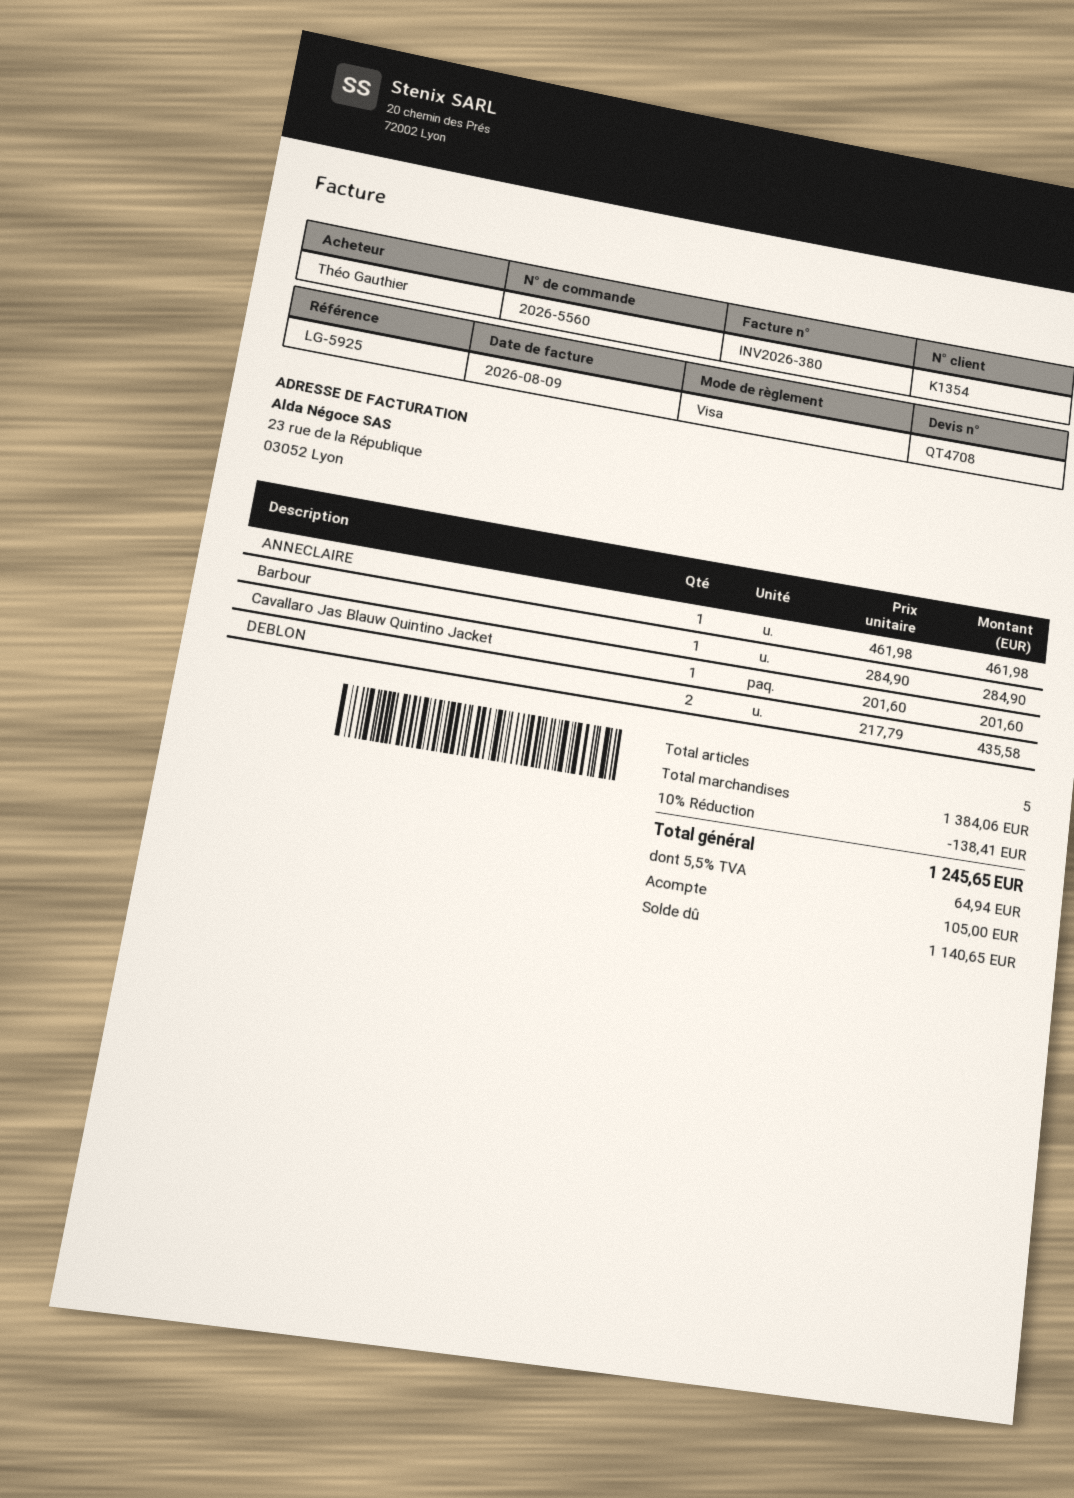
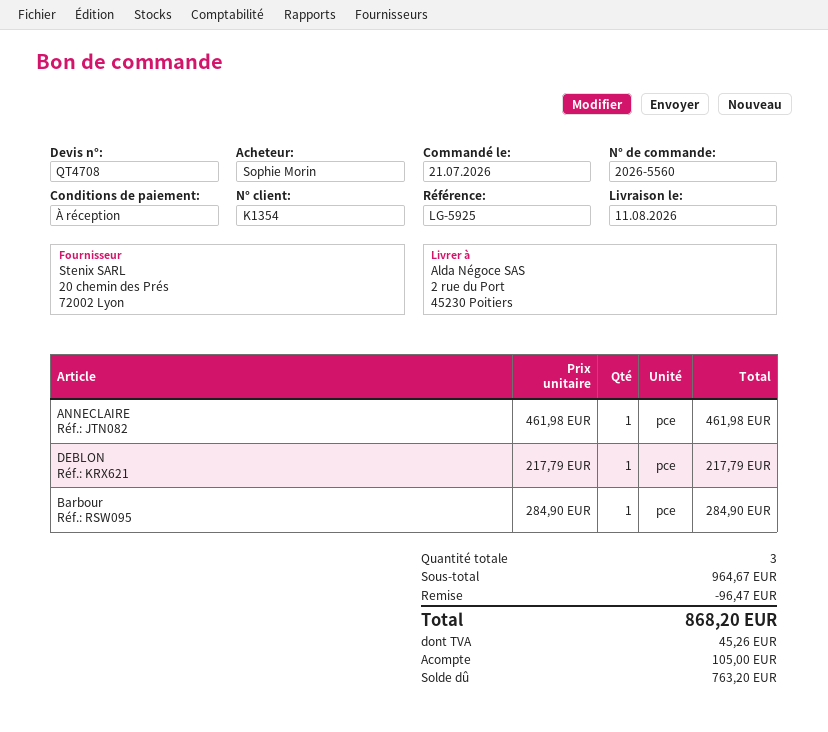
ordered by: Théo Gauthier -> Sophie Morin
Cavallaro Jas Blauw Quintino Jacket: 1 x 201.60 = 201.60 -> none
DEBLON: 2 x 217.79 = 435.58 -> 1 x 217.79 = 217.79
total quantity: 5 -> 3
subtotal: 1384.06 -> 964.67
discount: 138.41 -> 96.47
tax: 64.94 -> 45.26
total: 1245.65 -> 868.20
balance: 1140.65 -> 763.20

